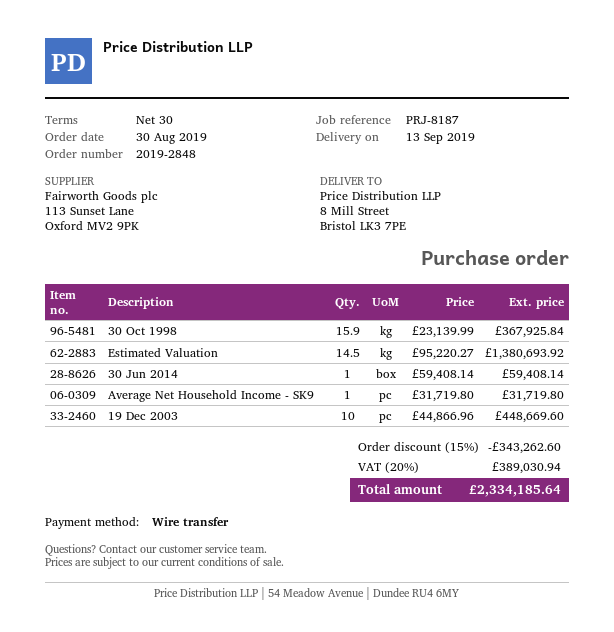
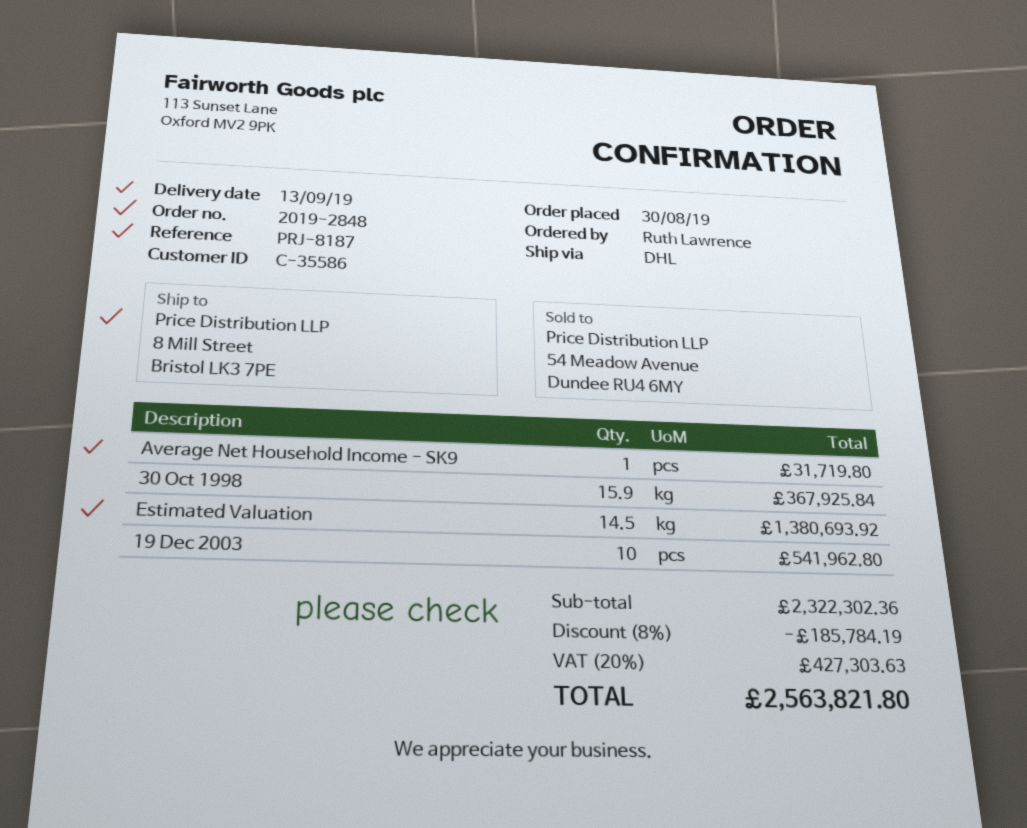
30 Jun 2014: 1 for 59408.14 -> none
19 Dec 2003: 10 for 448669.60 -> 10 for 541962.80
discount: 15% = 343262.60 -> 8% = 185784.19
tax: 20% = 389030.94 -> 20% = 427303.63
total: 2334185.64 -> 2563821.80

